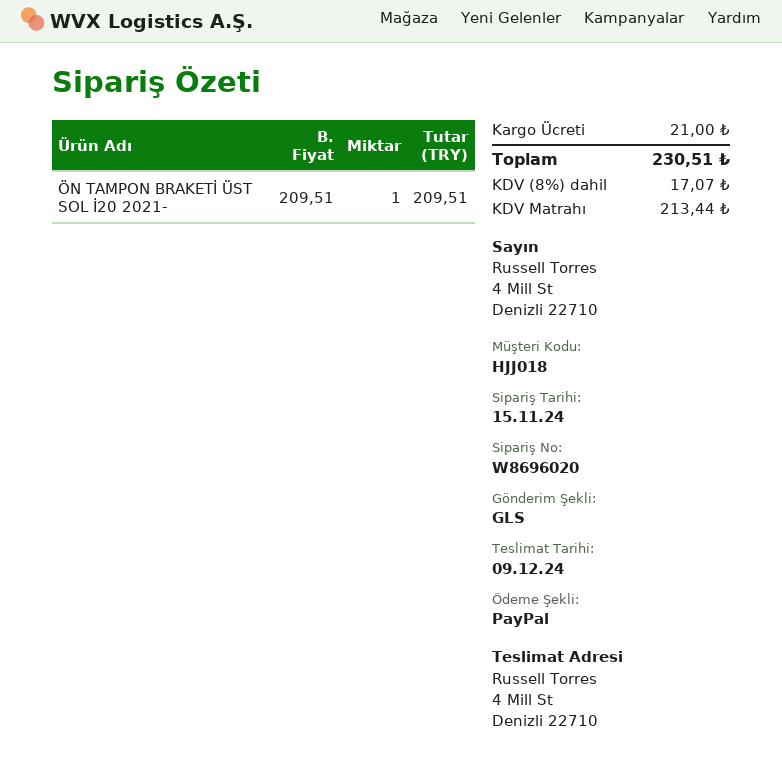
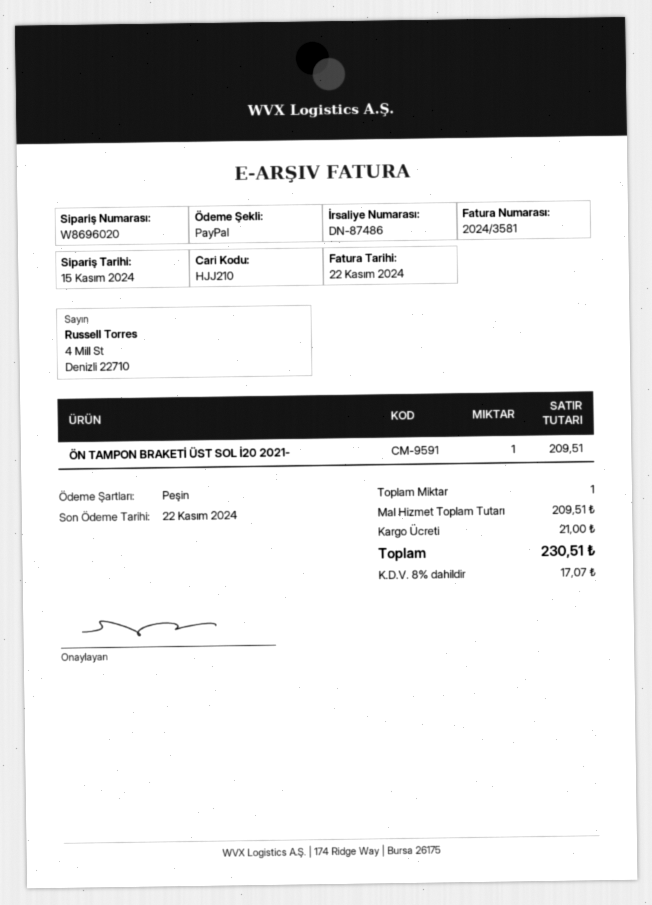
customer number: HJJ018 -> HJJ210

